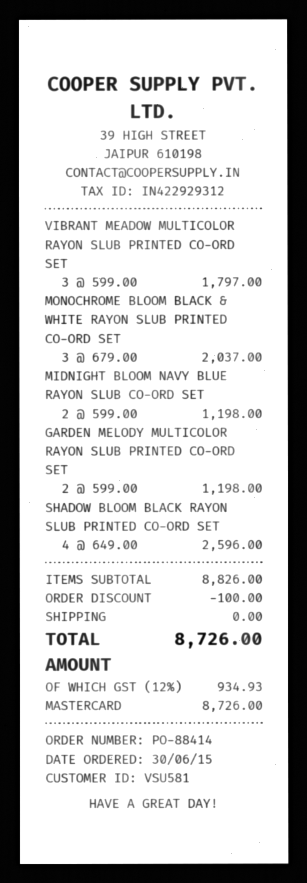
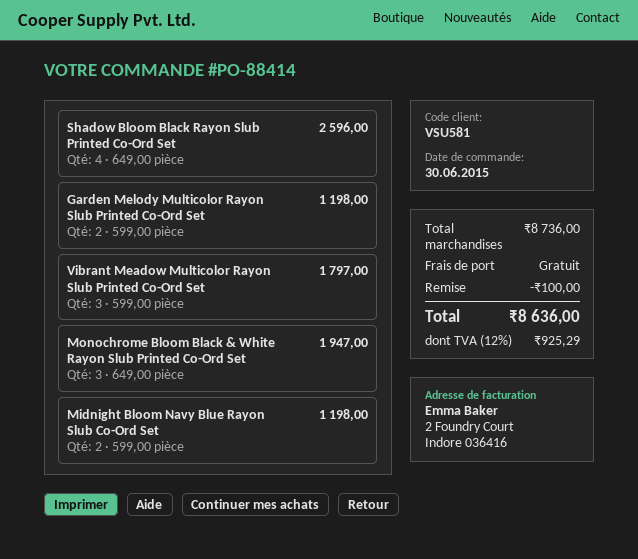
MONOCHROME BLOOM BLACK & WHITE RAYON SLUB PRINTED CO-ORD SET: 3 x 679.00 = 2037.00 -> 3 x 649.00 = 1947.00
subtotal: 8826.00 -> 8736.00
tax: 12% = 934.93 -> 12% = 925.29
total: 8726.00 -> 8636.00

